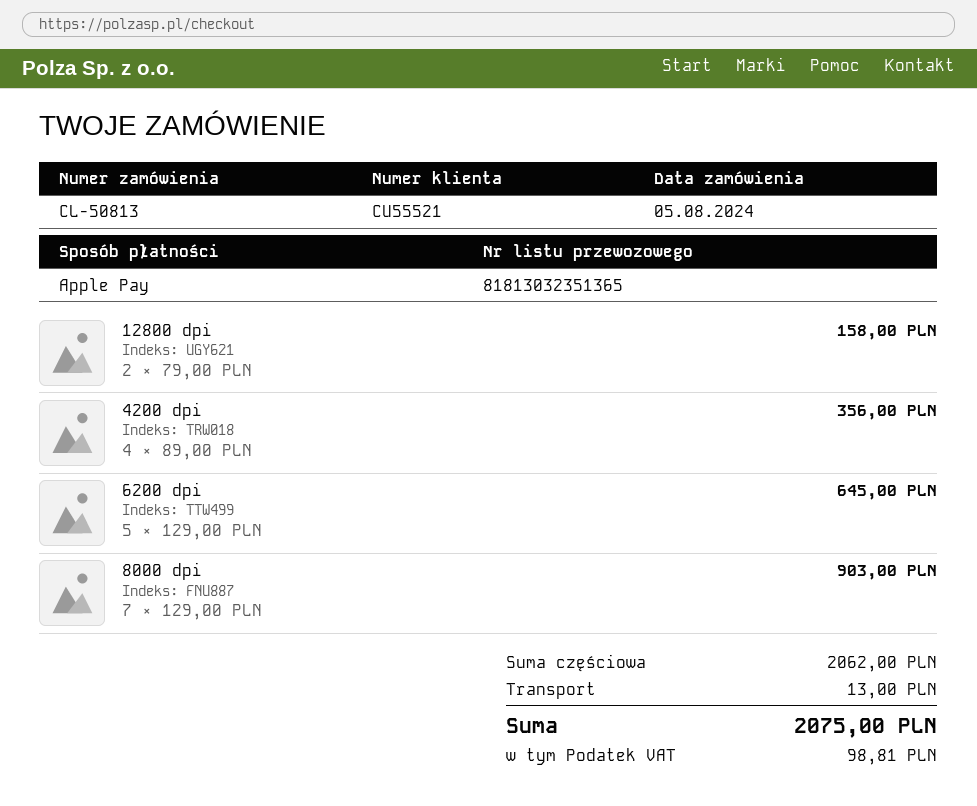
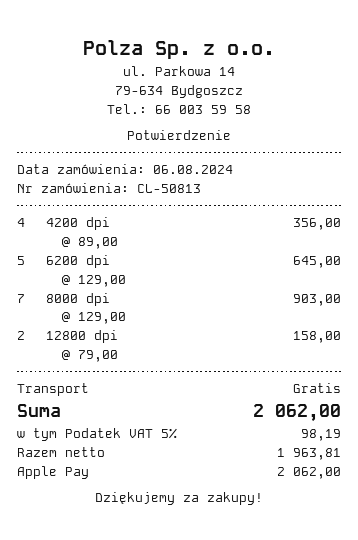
order date: 2024-08-05 -> 2024-08-06
shipping: 13.00 -> 0.00
tax: 98.81 -> 98.19
total: 2075.00 -> 2062.00

